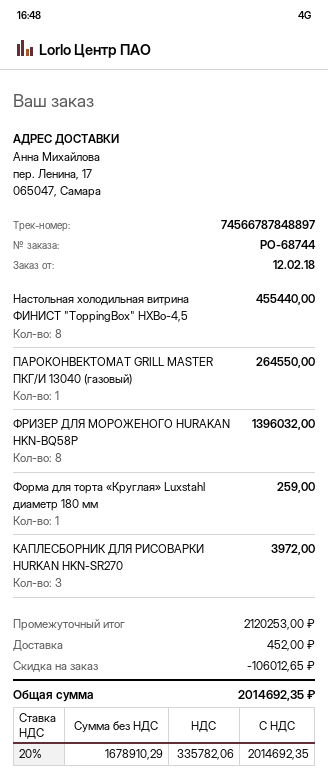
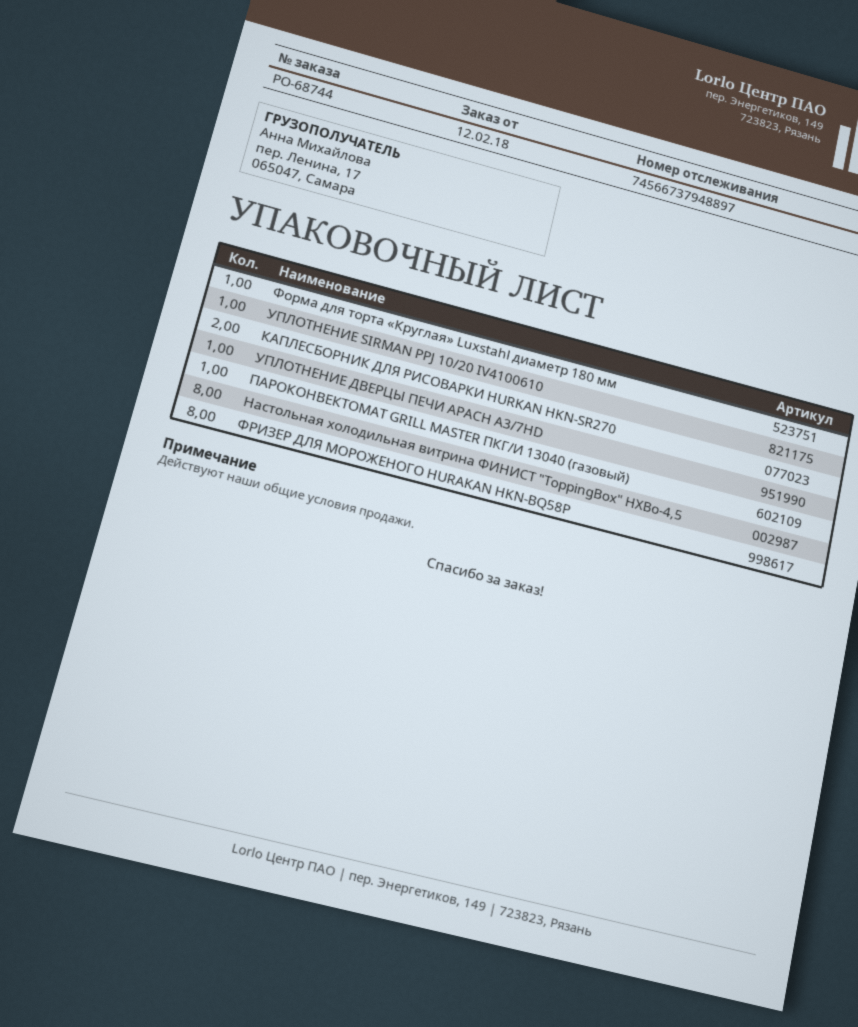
tracking number: 74566787848897 -> 74566737948897
КАПЛЕСБОРНИК ДЛЯ РИСОВАРКИ HURKAN HKN-SR270: 3 -> 2
УПЛОТНЕНИЕ SIRMAN PPJ 10/20 IV4100610: none -> 1
УПЛОТНЕНИЕ ДВЕРЦЫ ПЕЧИ APACH A3/7HD: none -> 1

